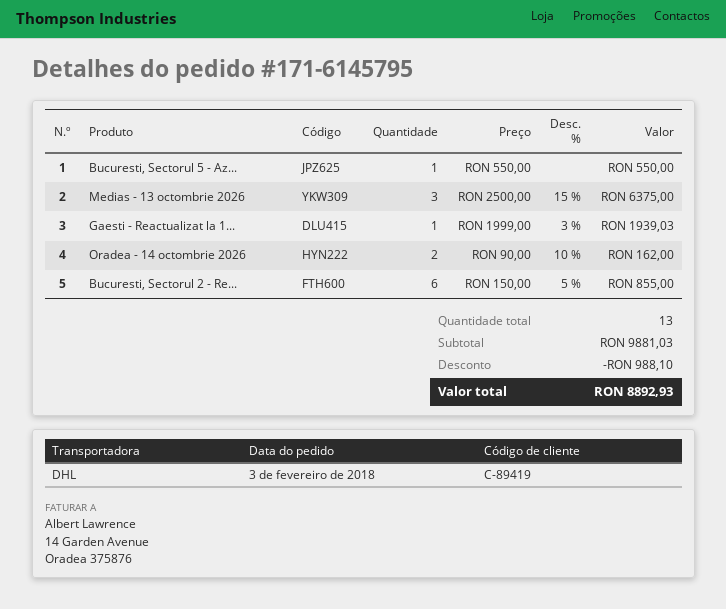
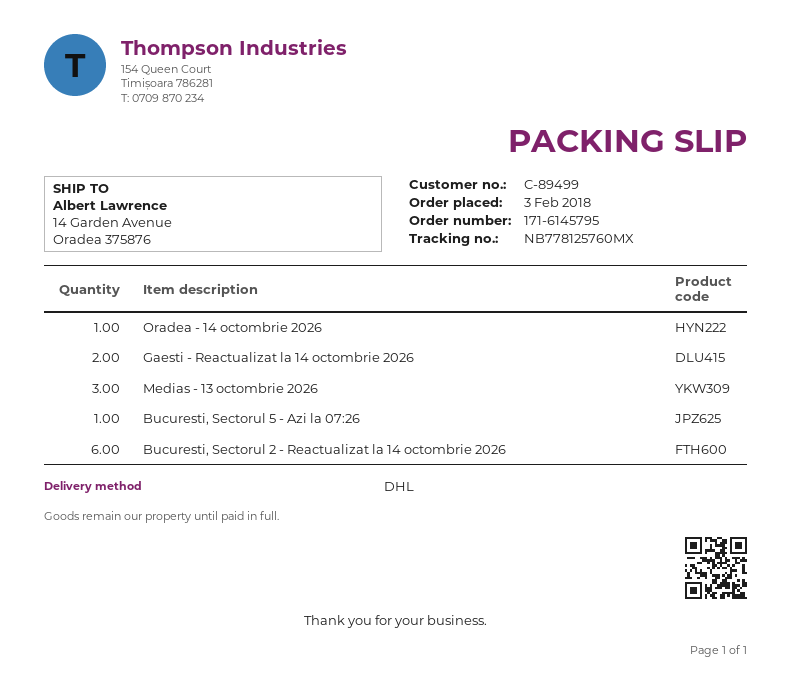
customer number: C-89419 -> C-89499
Gaesti - Reactualizat la 1...: 1 -> 2
Oradea - 14 octombrie 2026: 2 -> 1

